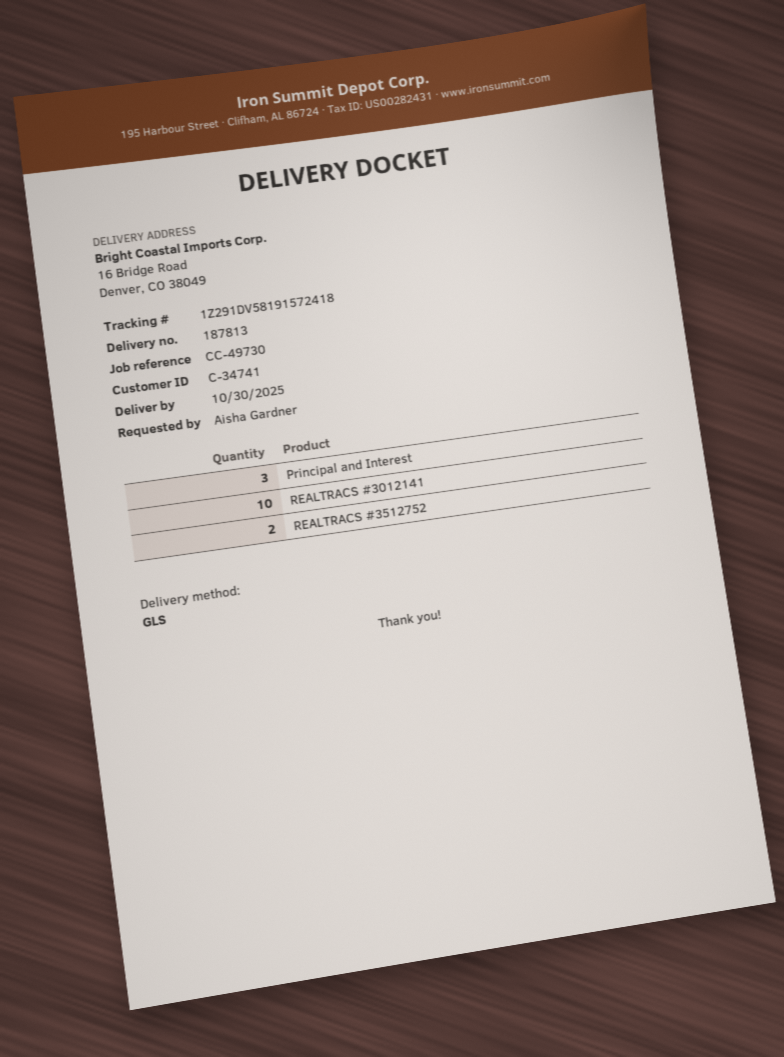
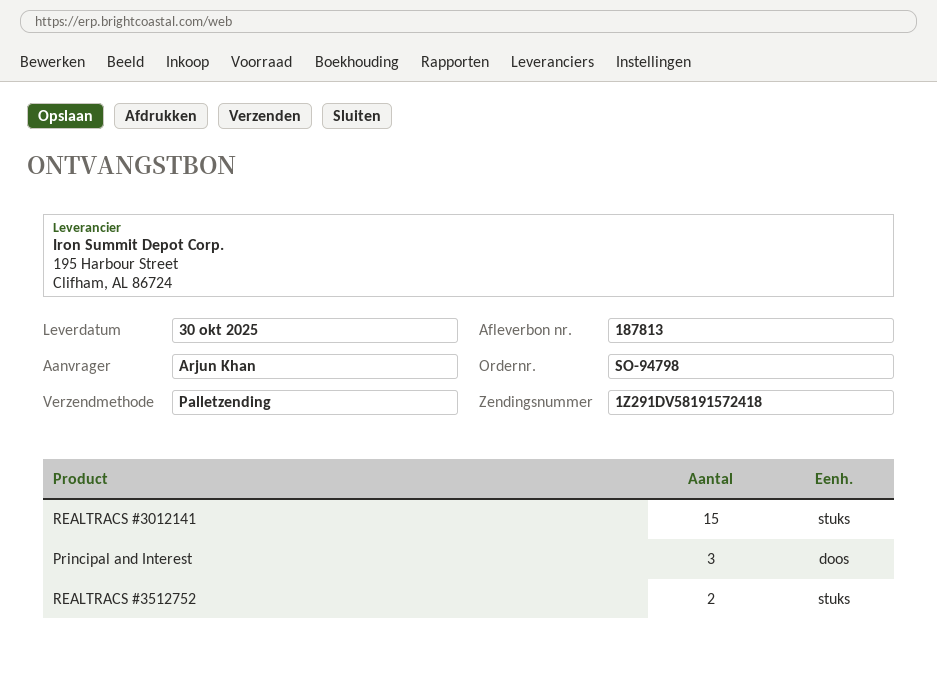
ordered by: Aisha Gardner -> Arjun Khan
shipping method: GLS -> pallet freight
REALTRACS #3012141: 10 -> 15

